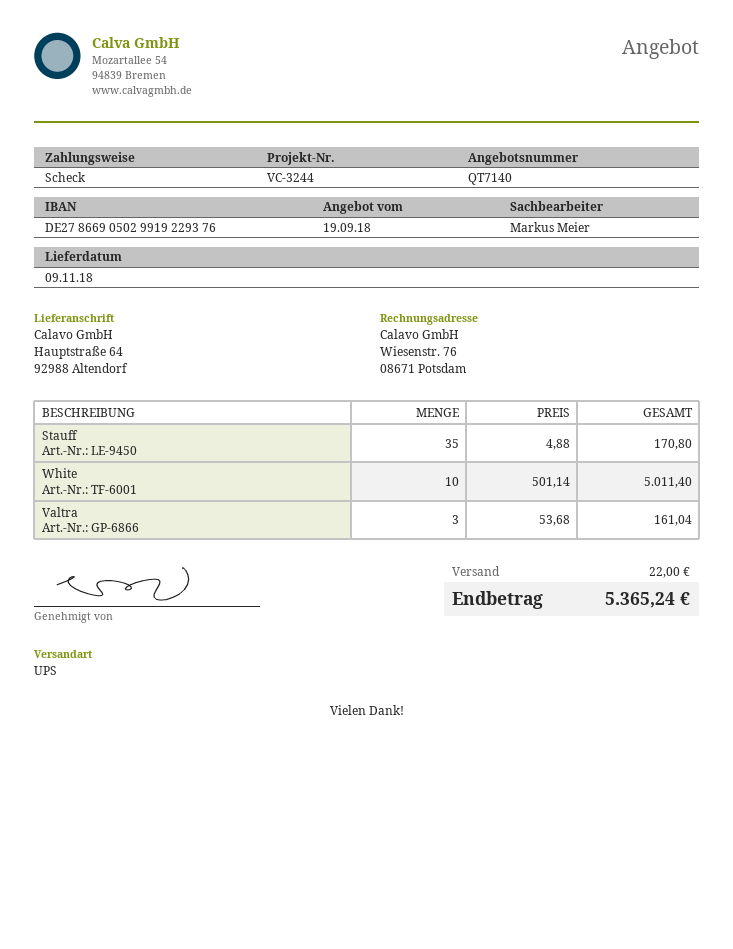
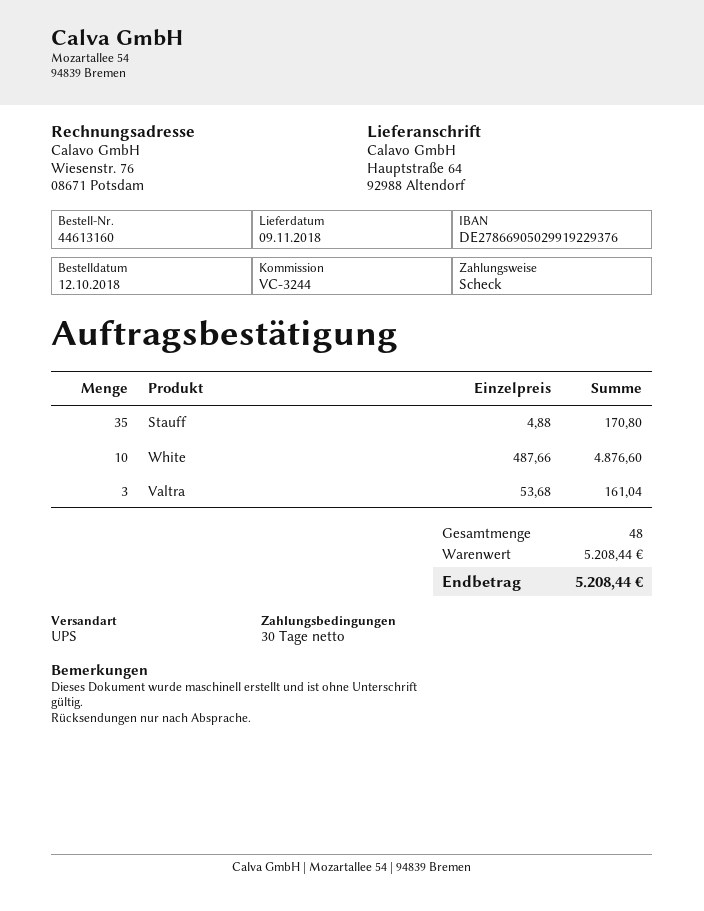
White: 10 x 501.14 = 5011.40 -> 10 x 487.66 = 4876.60
shipping: 22.00 -> none
total: 5365.24 -> 5208.44

